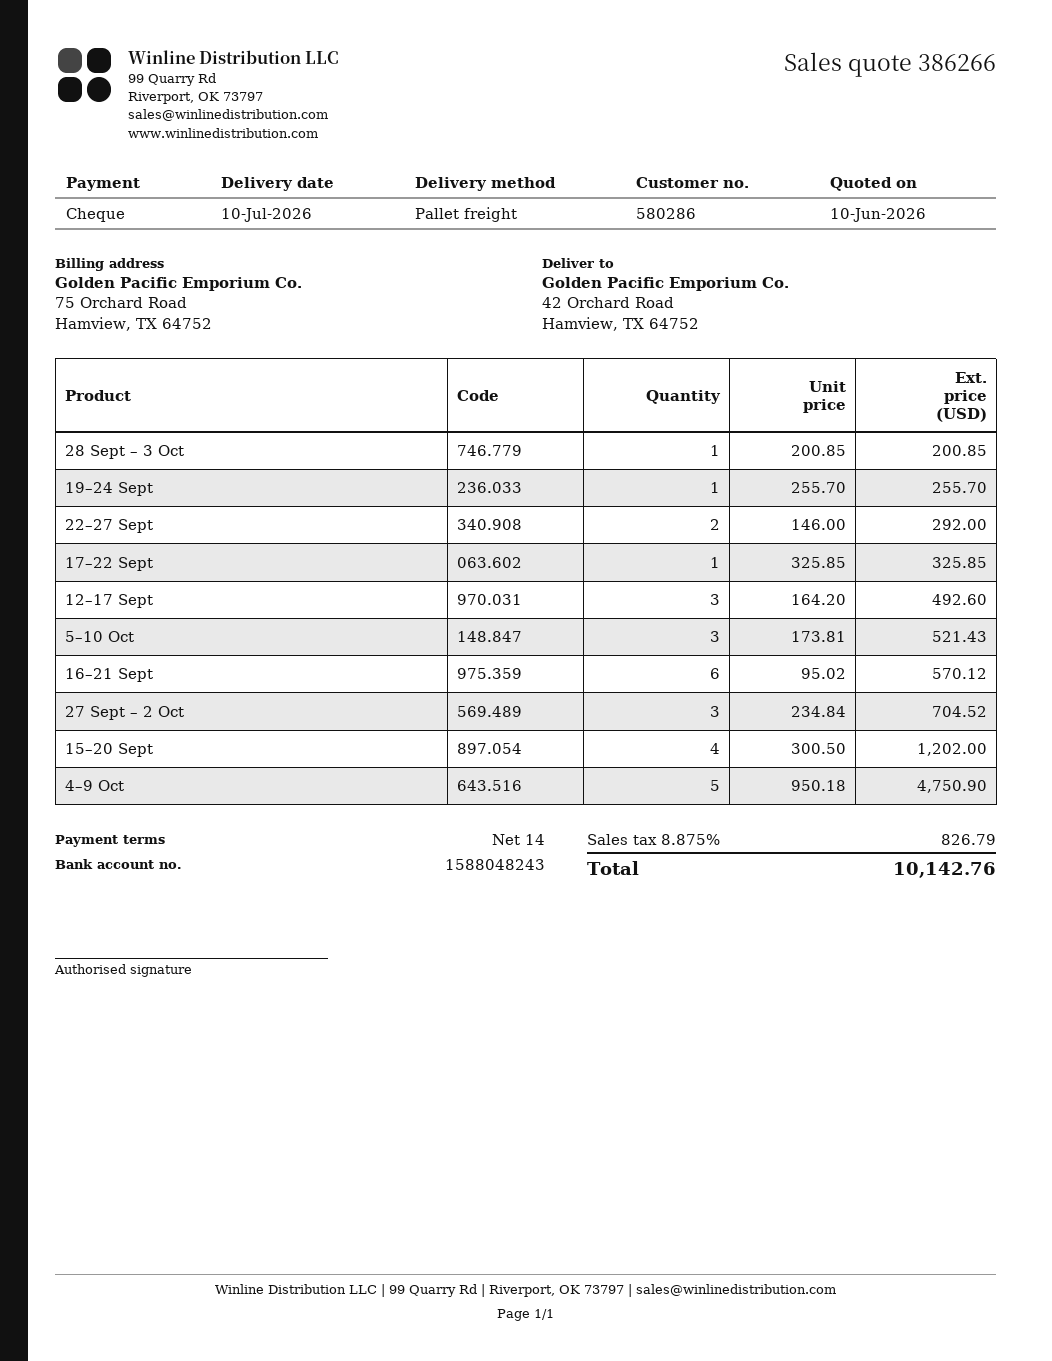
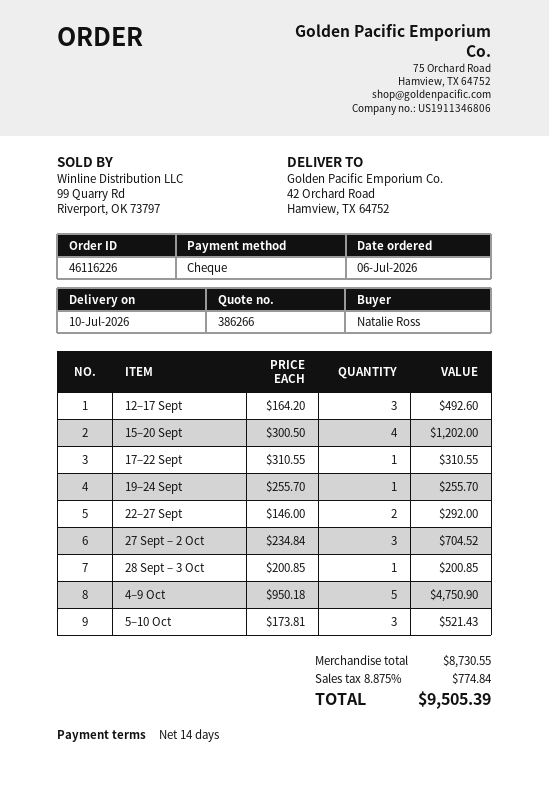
17–22 Sept: 1 x 325.85 = 325.85 -> 1 x 310.55 = 310.55
16–21 Sept: 6 x 95.02 = 570.12 -> none
tax: 8.875% = 826.79 -> 8.875% = 774.84
total: 10142.76 -> 9505.39

